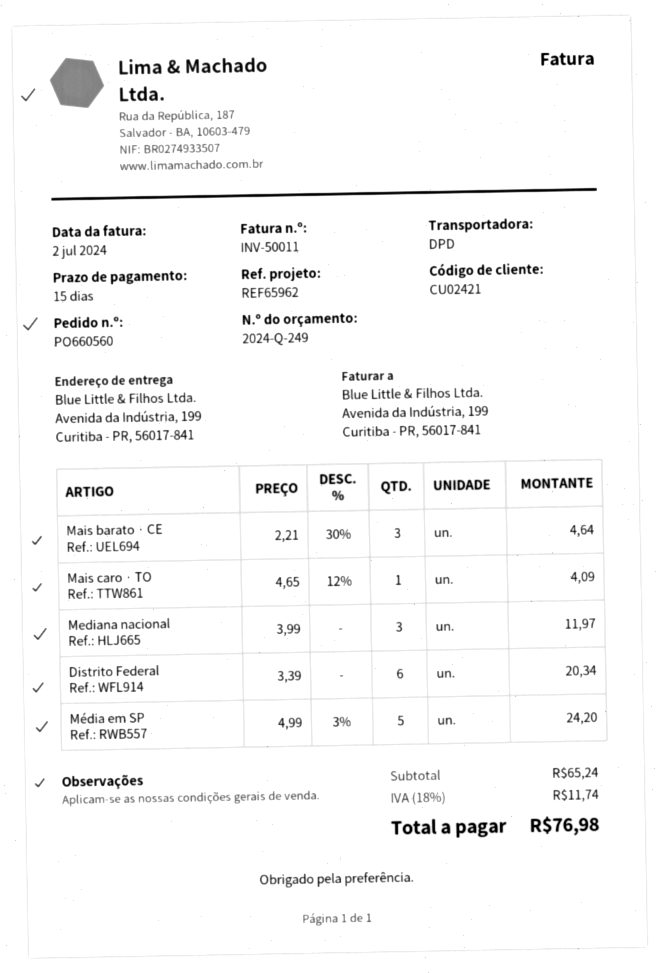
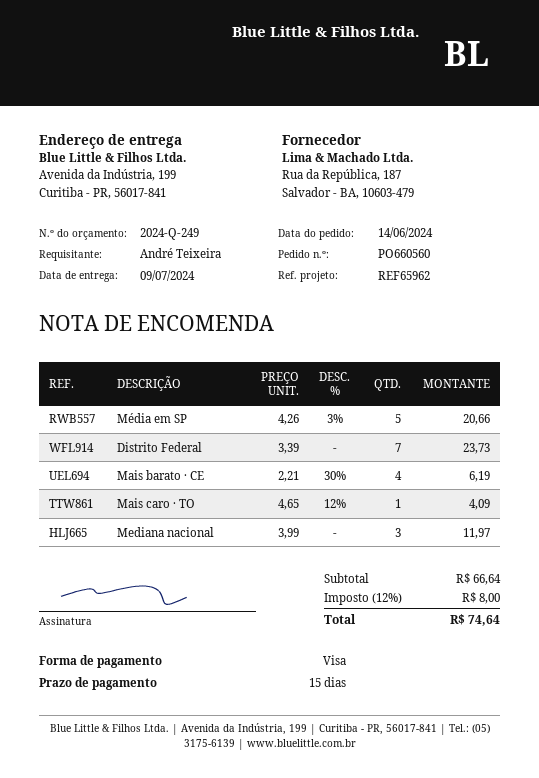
Mais barato · CE: 3 x 2.21 - 30% = 4.64 -> 4 x 2.21 - 30% = 6.19
Distrito Federal: 6 x 3.39 = 20.34 -> 7 x 3.39 = 23.73
Média em SP: 5 x 4.99 - 3% = 24.20 -> 5 x 4.26 - 3% = 20.66
subtotal: 65.24 -> 66.64
tax: 18% = 11.74 -> 12% = 8.00
total: 76.98 -> 74.64

